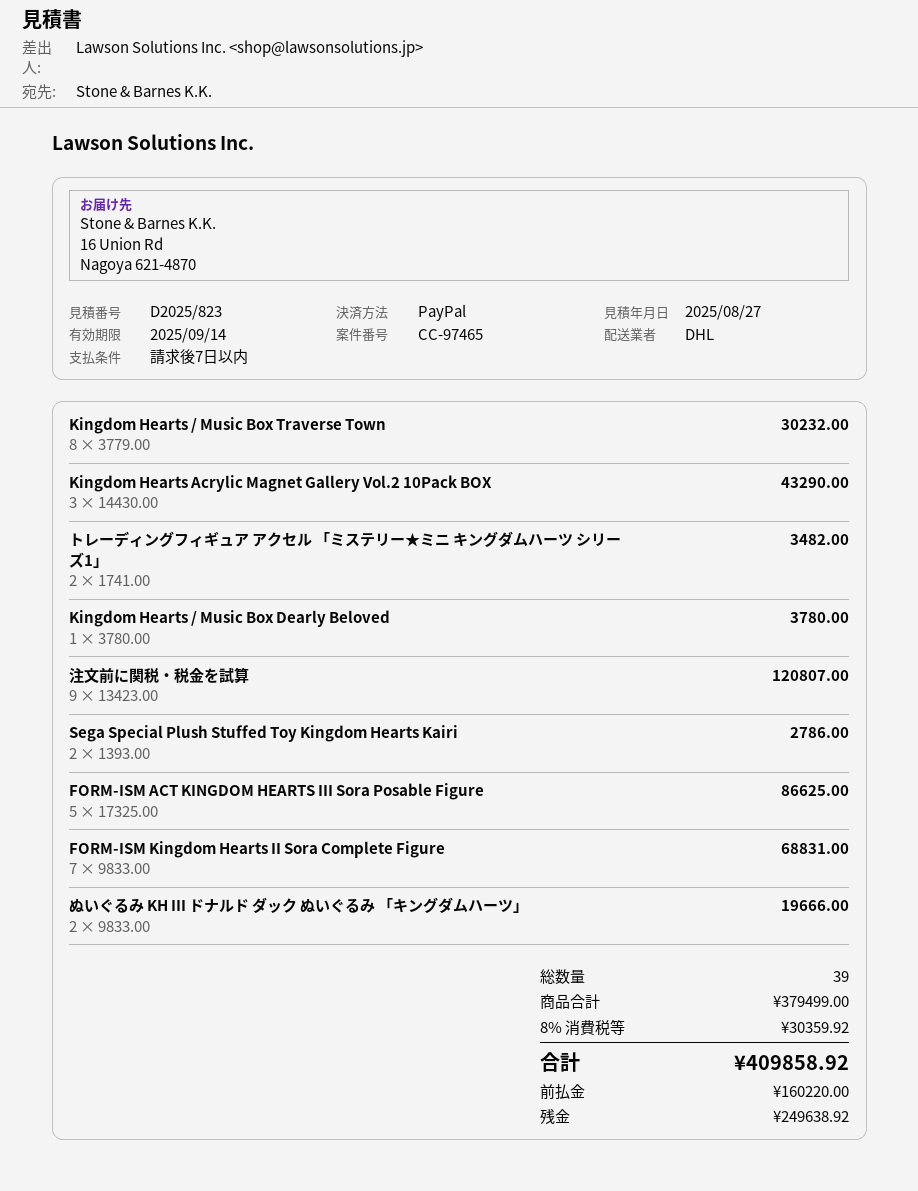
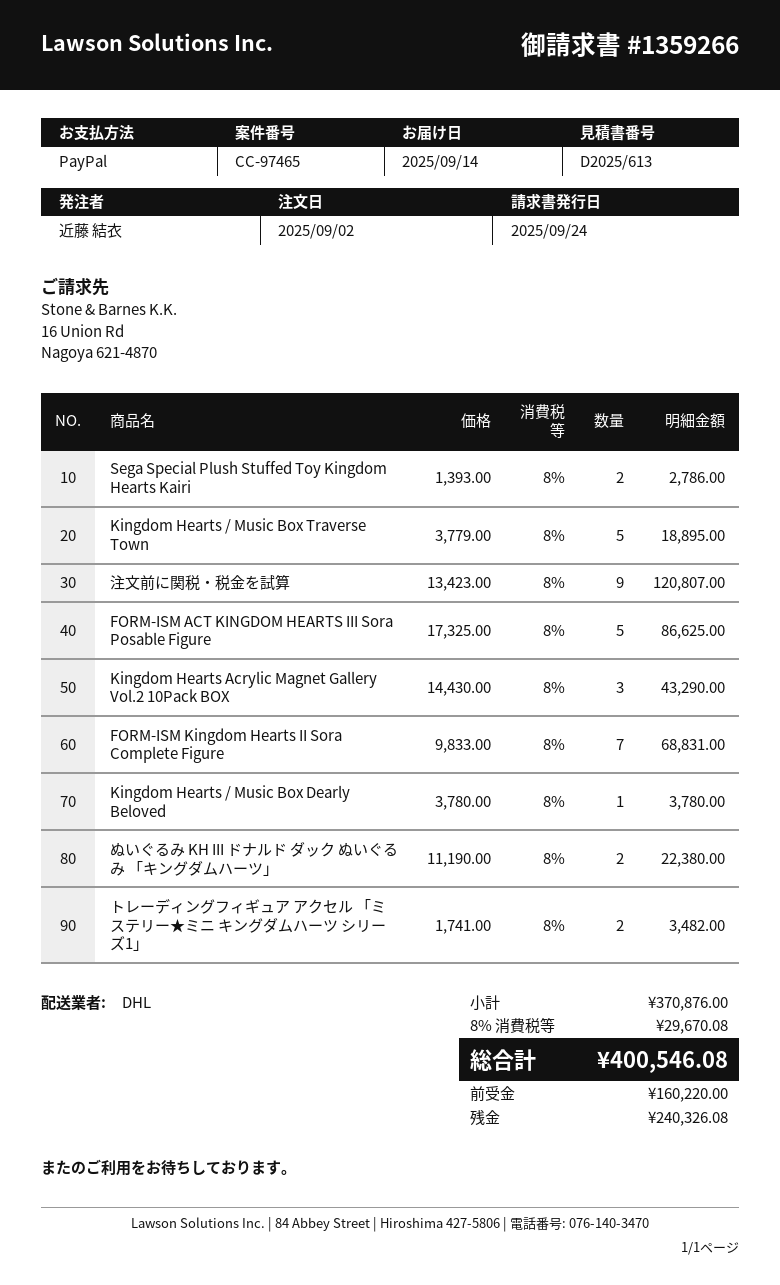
quote number: D2025/823 -> D2025/613
Kingdom Hearts / Music Box Traverse Town: 8 x 3779.00 = 30232.00 -> 5 x 3779.00 = 18895.00
ぬいぐるみ KH III ドナルド ダック ぬいぐるみ 「キングダムハーツ」: 2 x 9833.00 = 19666.00 -> 2 x 11190.00 = 22380.00
subtotal: 379499.00 -> 370876.00
tax: 8% = 30359.92 -> 8% = 29670.08
total: 409858.92 -> 400546.08
balance: 249638.92 -> 240326.08

